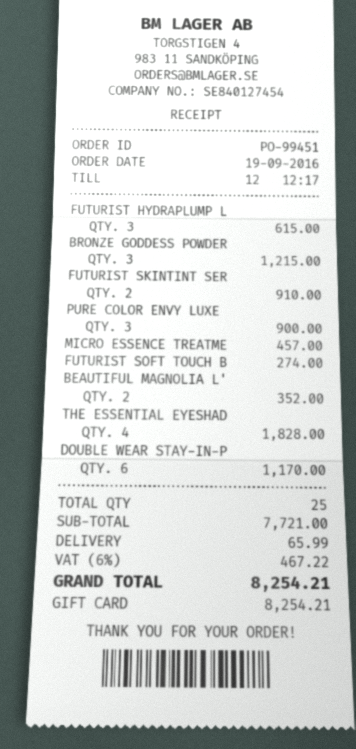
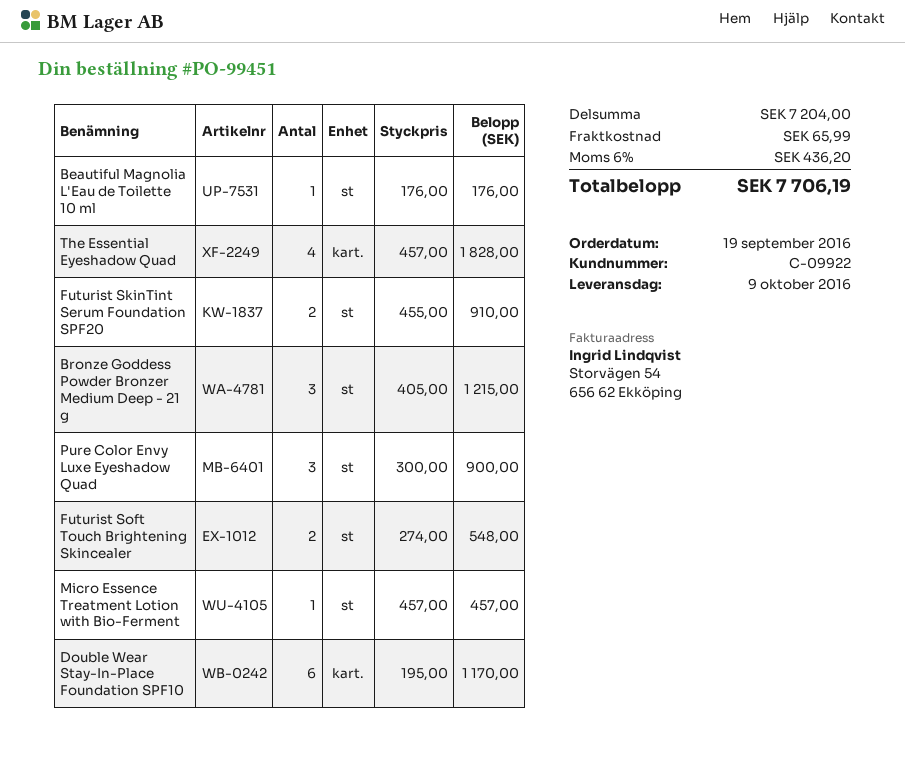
FUTURIST HYDRAPLUMP L: 3 for 615.00 -> none
FUTURIST SOFT TOUCH B: 1 for 274.00 -> 2 for 548.00
BEAUTIFUL MAGNOLIA L': 2 for 352.00 -> 1 for 176.00
subtotal: 7721.00 -> 7204.00
tax: 6% = 467.22 -> 6% = 436.20
total: 8254.21 -> 7706.19

